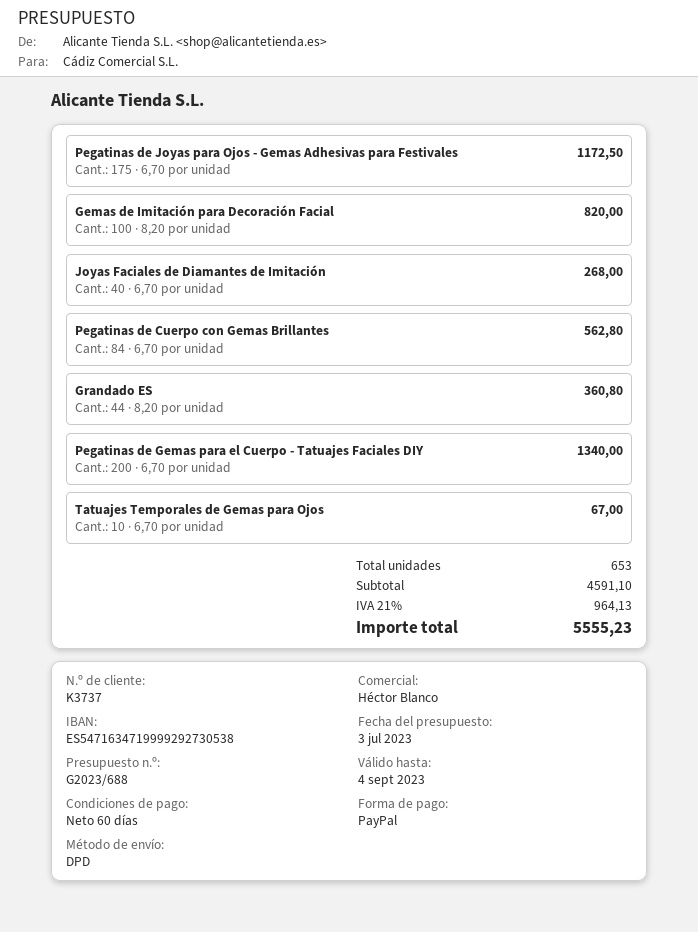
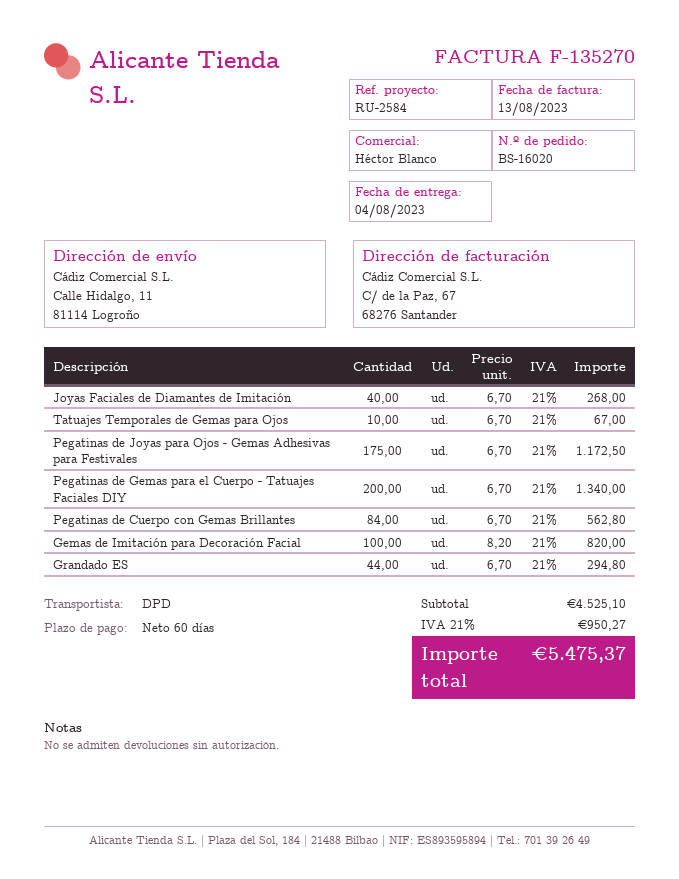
Grandado ES: 44 x 8.20 = 360.80 -> 44 x 6.70 = 294.80
subtotal: 4591.10 -> 4525.10
tax: 21% = 964.13 -> 21% = 950.27
total: 5555.23 -> 5475.37

